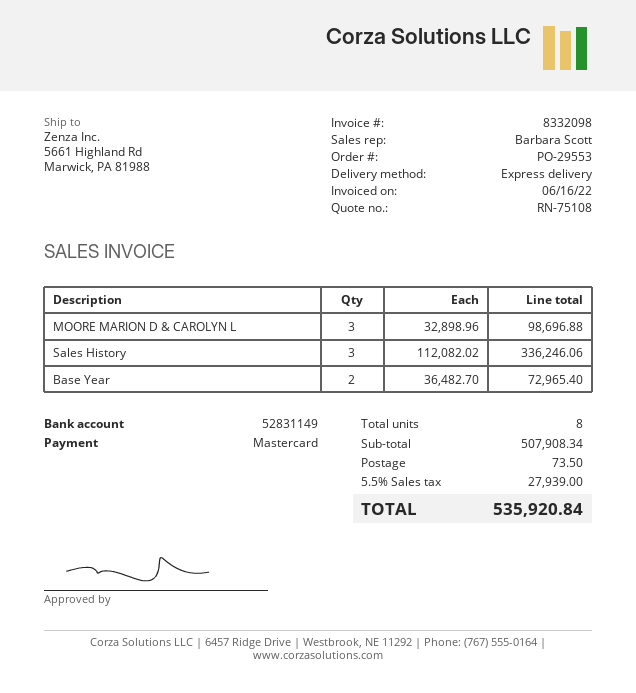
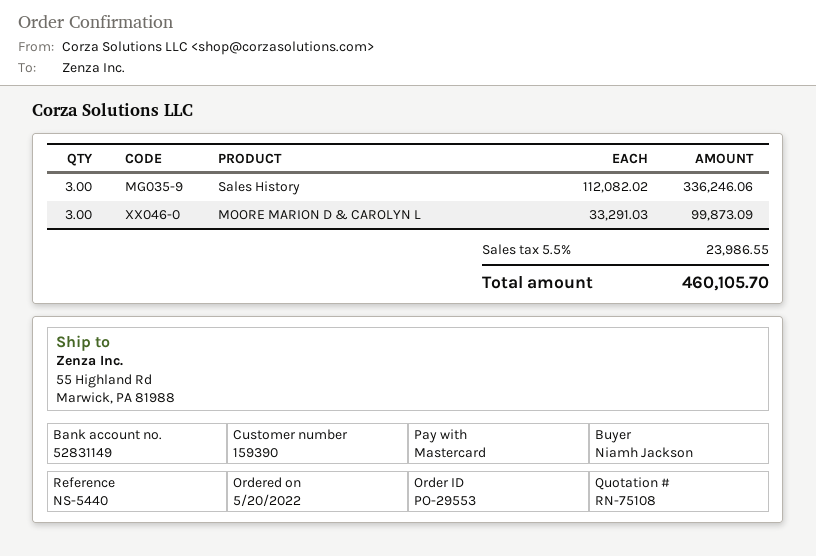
ship to: 5661 Highland Rd, Marwick, PA 81988 -> 55 Highland Rd, Marwick, PA 81988
MOORE MARION D & CAROLYN L: 3 x 32898.96 = 98696.88 -> 3 x 33291.03 = 99873.09
Base Year: 2 x 36482.70 = 72965.40 -> none
shipping: 73.50 -> none
tax: 5.5% = 27939.00 -> 5.5% = 23986.55
total: 535920.84 -> 460105.70

